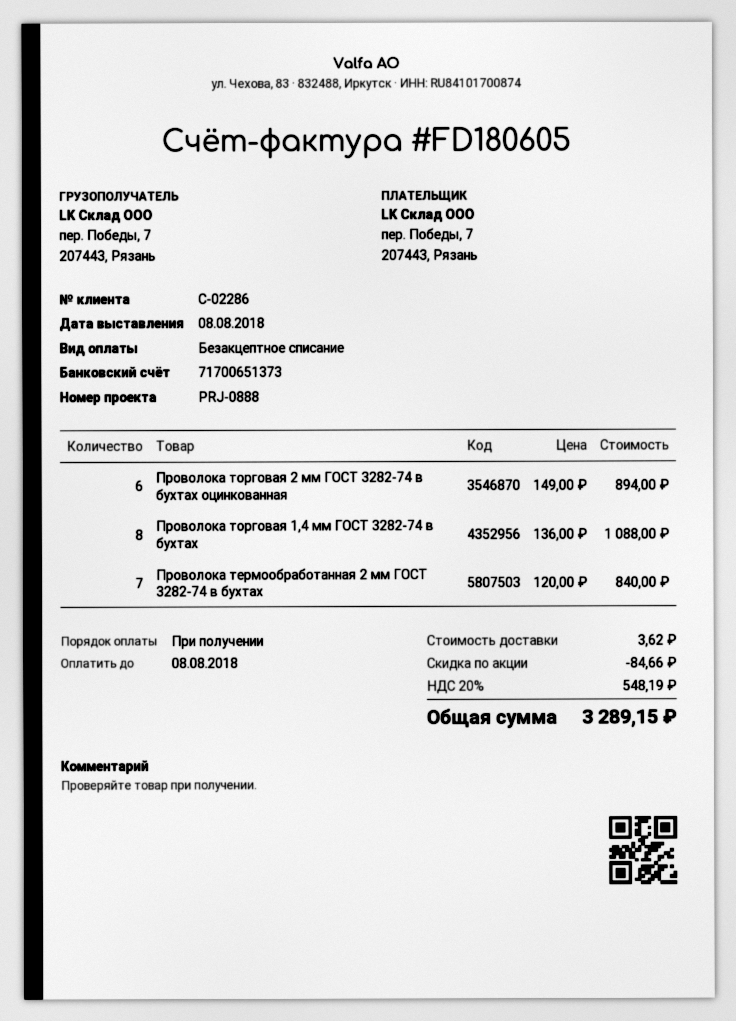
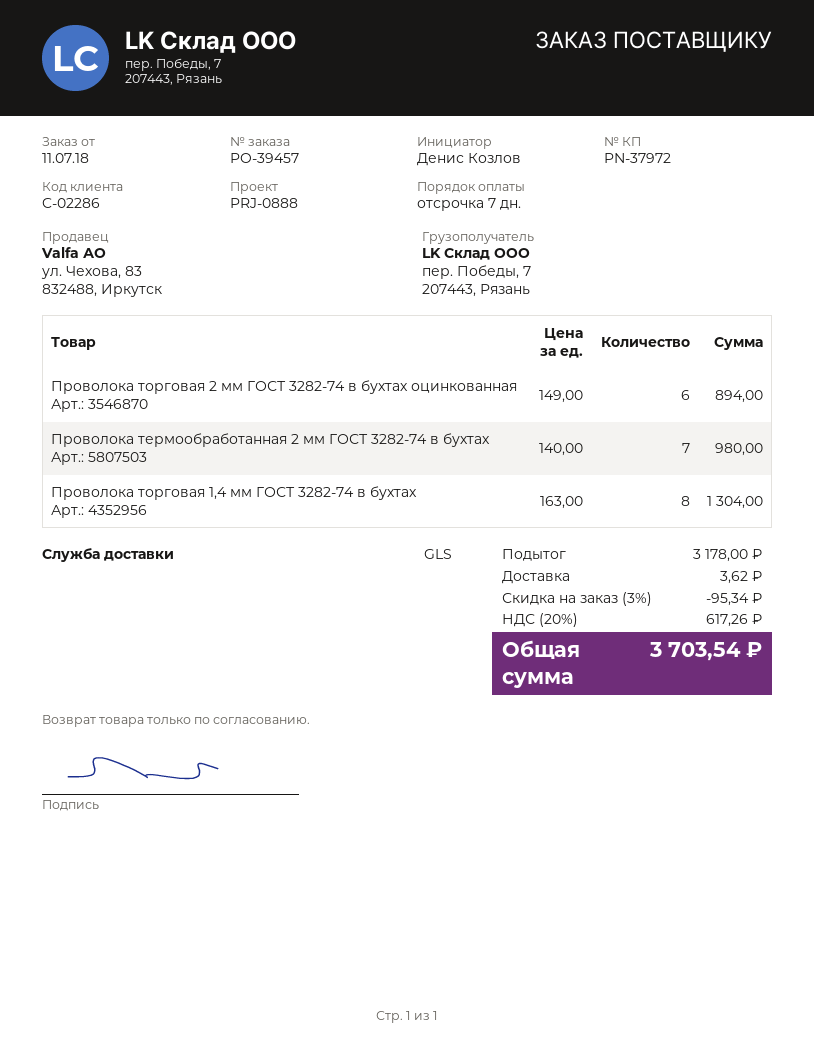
payment terms: on receipt -> 7 days
Проволока торговая 1,4 мм ГОСТ 3282-74 в бухтах: 8 x 136.00 = 1088.00 -> 8 x 163.00 = 1304.00
Проволока термообработанная 2 мм ГОСТ 3282-74 в бухтах: 7 x 120.00 = 840.00 -> 7 x 140.00 = 980.00
discount: 84.66 -> 95.34
tax: 20% = 548.19 -> 20% = 617.26
total: 3289.15 -> 3703.54

